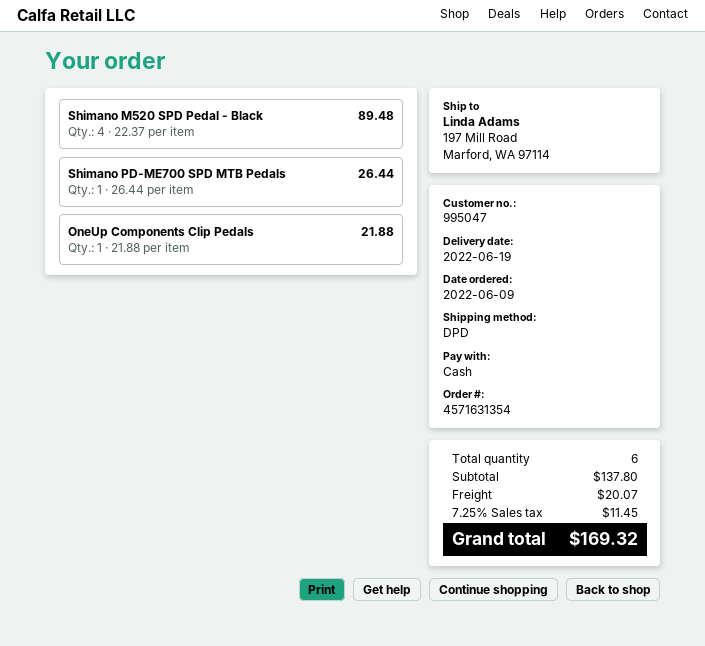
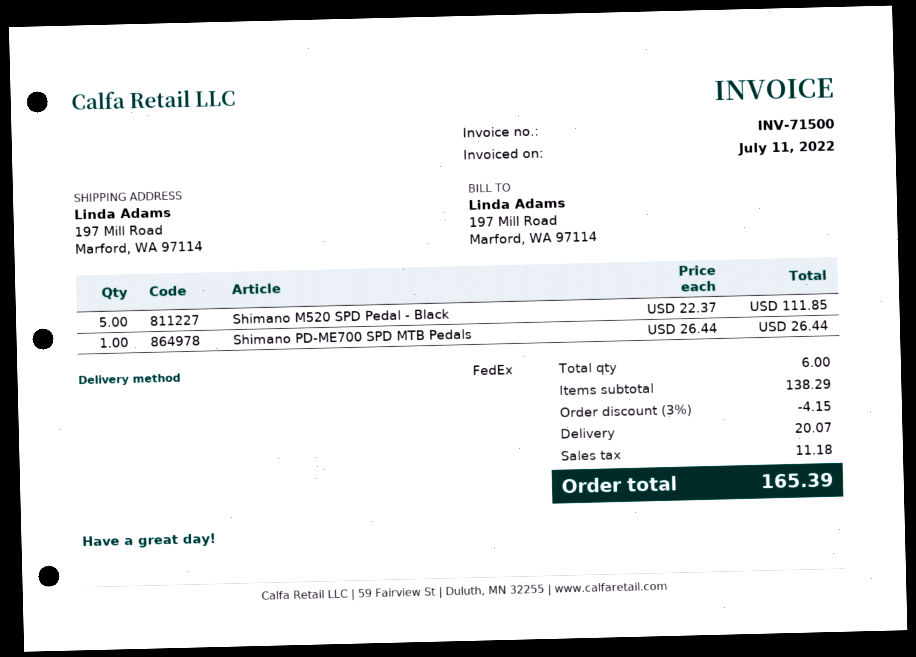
shipping method: DPD -> FedEx
Shimano M520 SPD Pedal - Black: 4 x 22.37 = 89.48 -> 5 x 22.37 = 111.85
OneUp Components Clip Pedals: 1 x 21.88 = 21.88 -> none
subtotal: 137.80 -> 138.29
discount: none -> 3% = 4.15
tax: 11.45 -> 11.18
total: 169.32 -> 165.39

